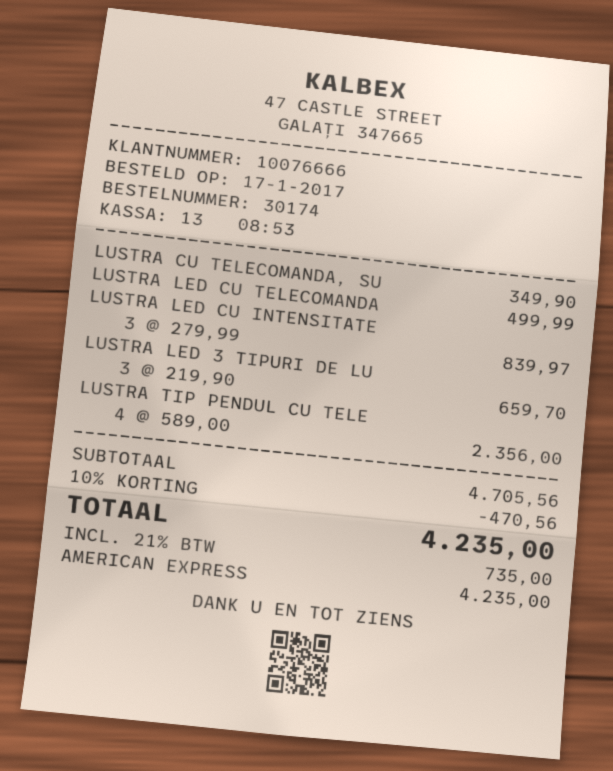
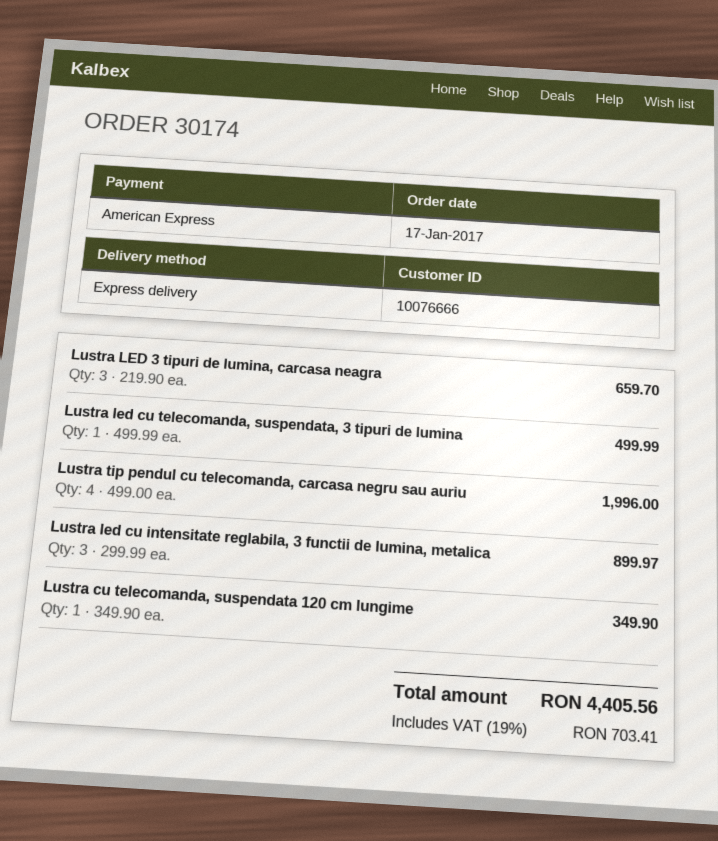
LUSTRA LED CU INTENSITATE: 3 x 279.99 = 839.97 -> 3 x 299.99 = 899.97
LUSTRA TIP PENDUL CU TELE: 4 x 589.00 = 2356.00 -> 4 x 499.00 = 1996.00
discount: 10% = 470.56 -> none
tax: 21% = 735.00 -> 19% = 703.41
total: 4235.00 -> 4405.56

